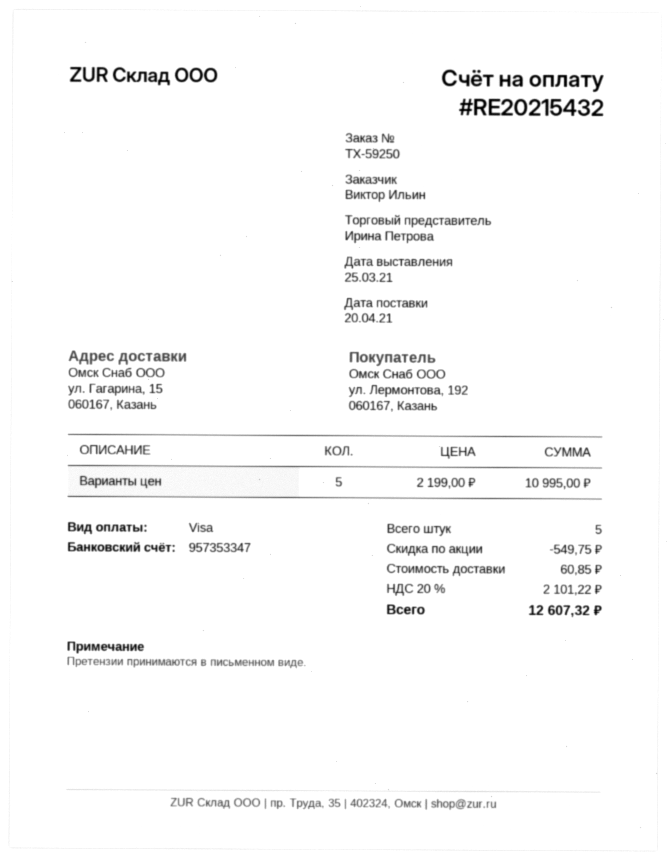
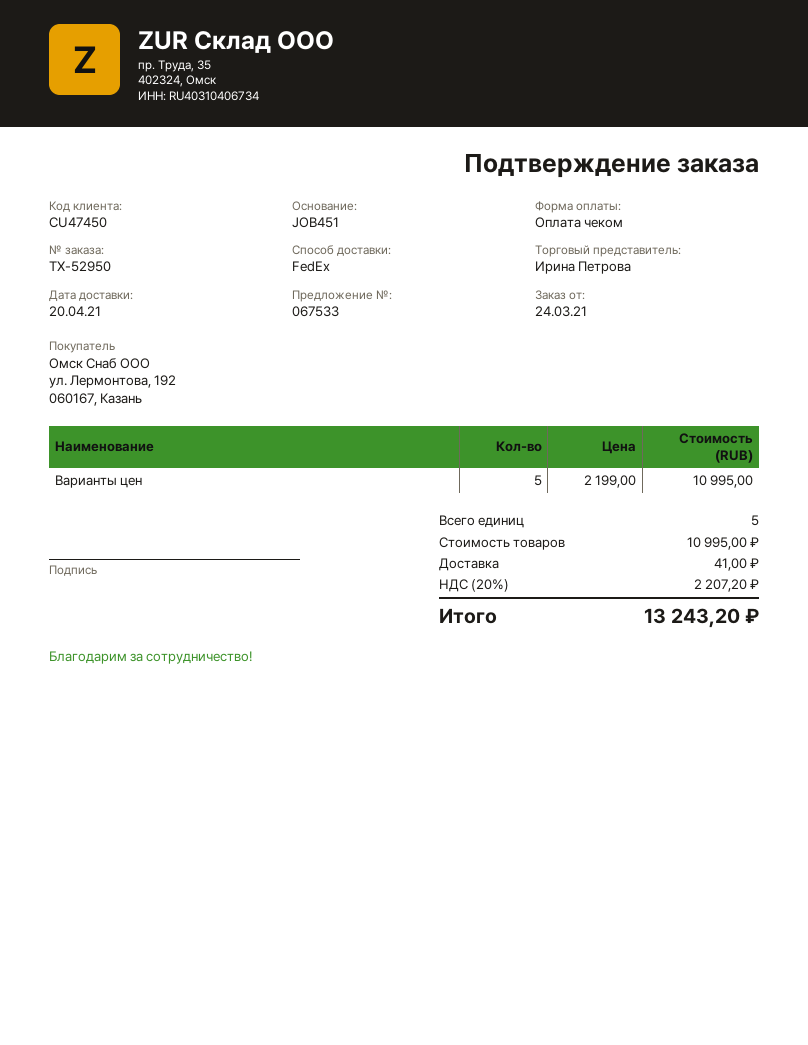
order number: TX-59250 -> TX-52950
payment method: Visa -> cheque
discount: 549.75 -> none
shipping: 60.85 -> 41.00
tax: 20% = 2101.22 -> 20% = 2207.20
total: 12607.32 -> 13243.20

